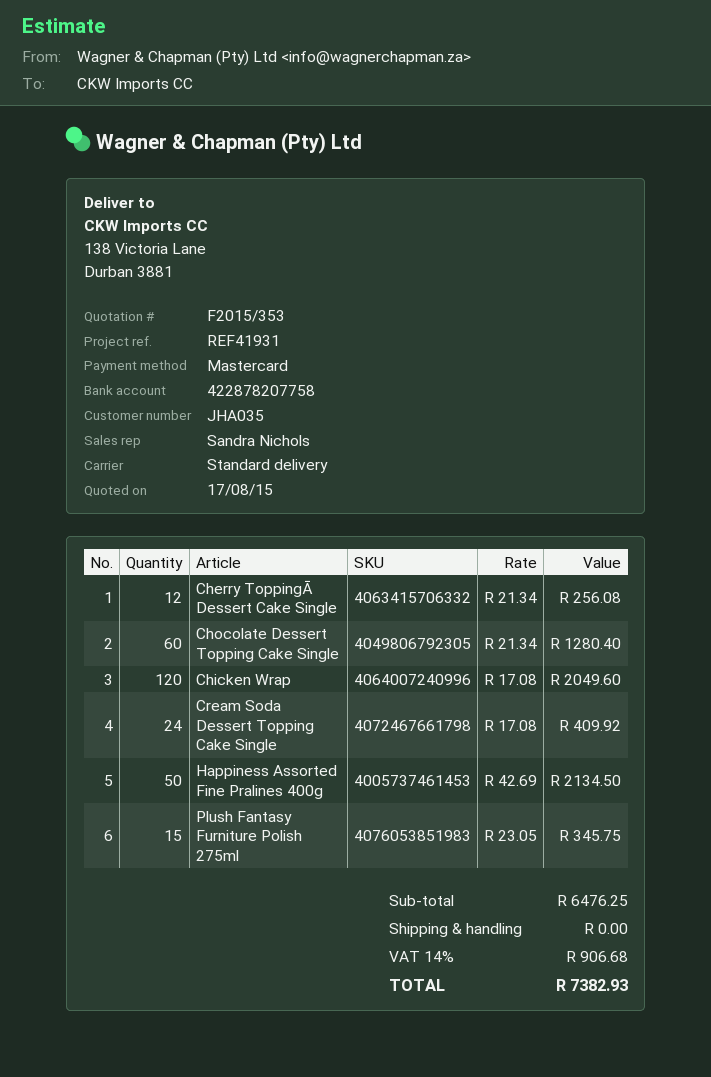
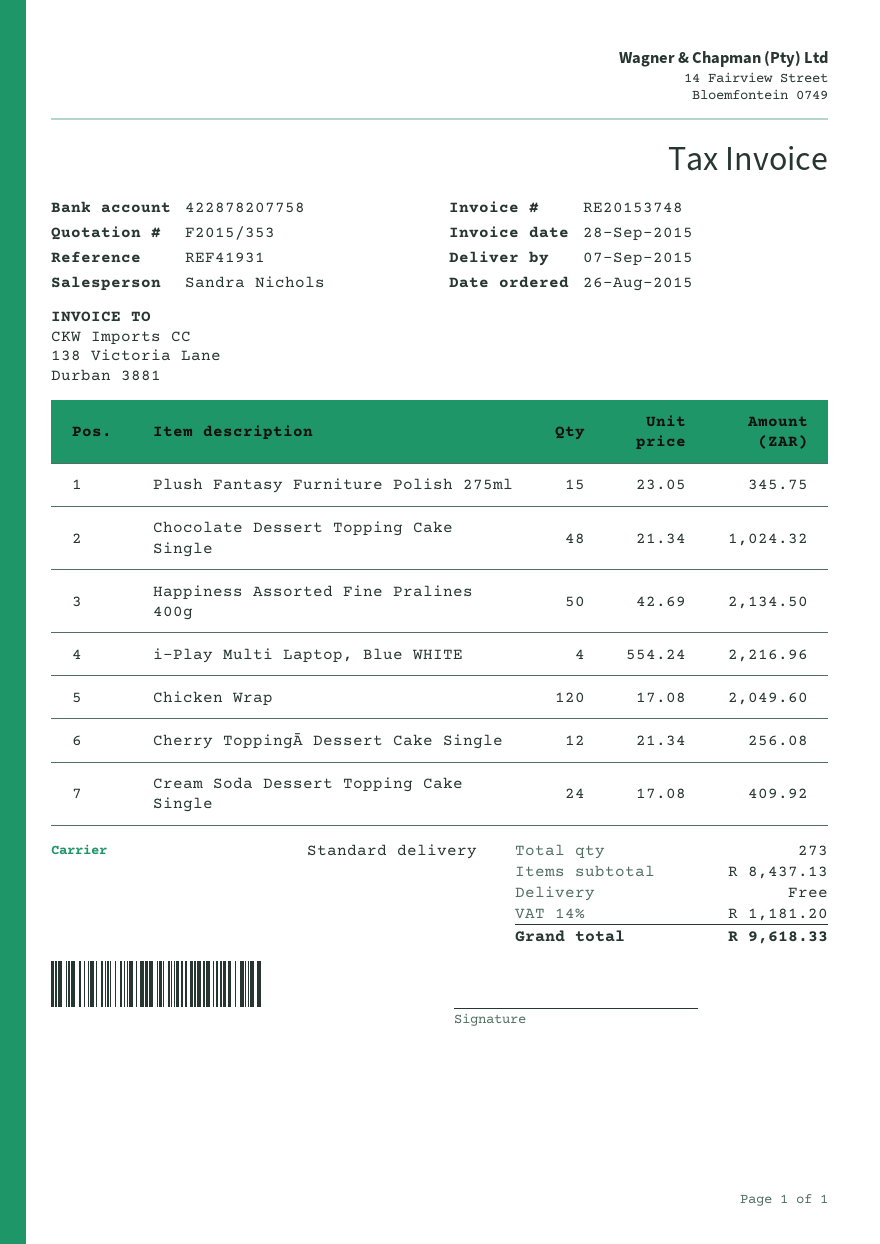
Chocolate Dessert Topping Cake Single: 60 x 21.34 = 1280.40 -> 48 x 21.34 = 1024.32
i-Play Multi Laptop, Blue WHITE: none -> 4 x 554.24 = 2216.96
subtotal: 6476.25 -> 8437.13
tax: 14% = 906.68 -> 14% = 1181.20
total: 7382.93 -> 9618.33

